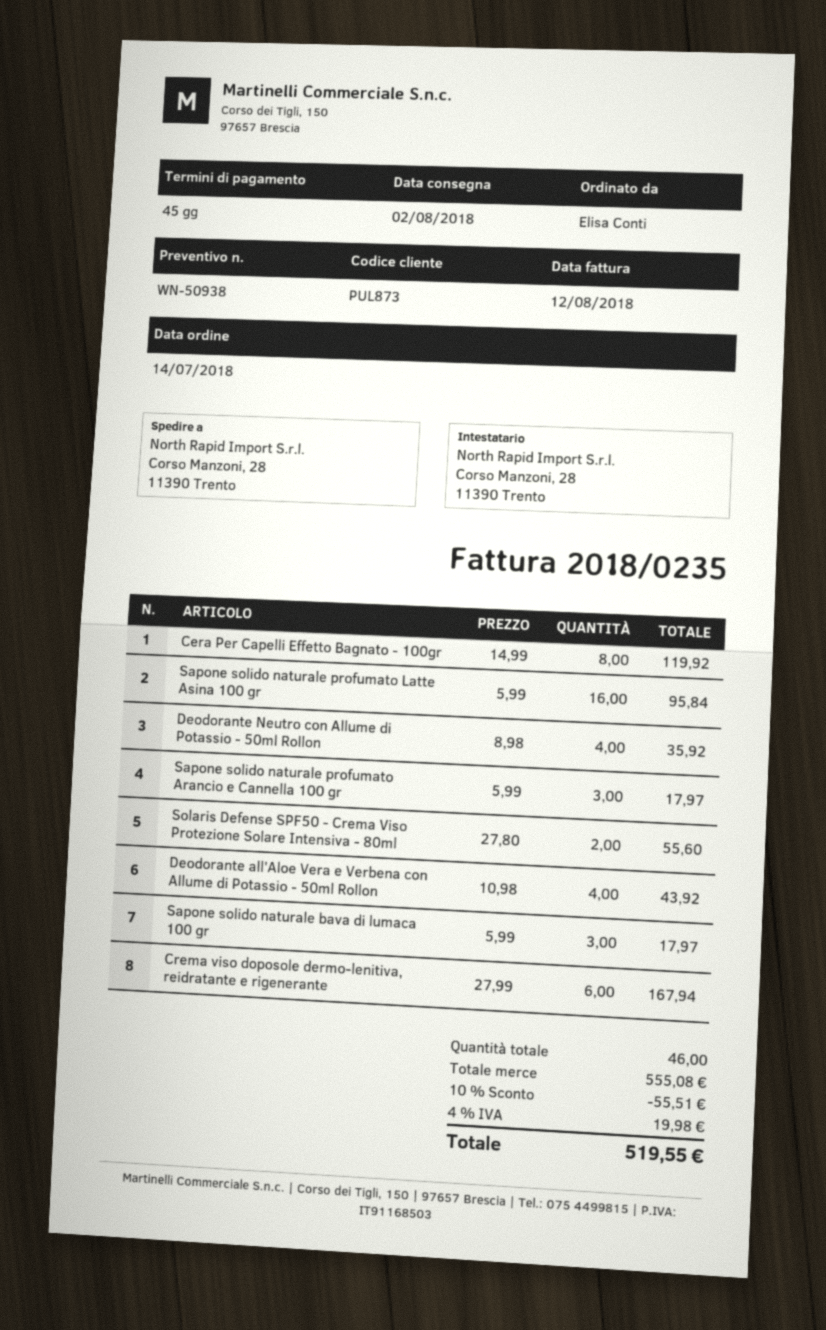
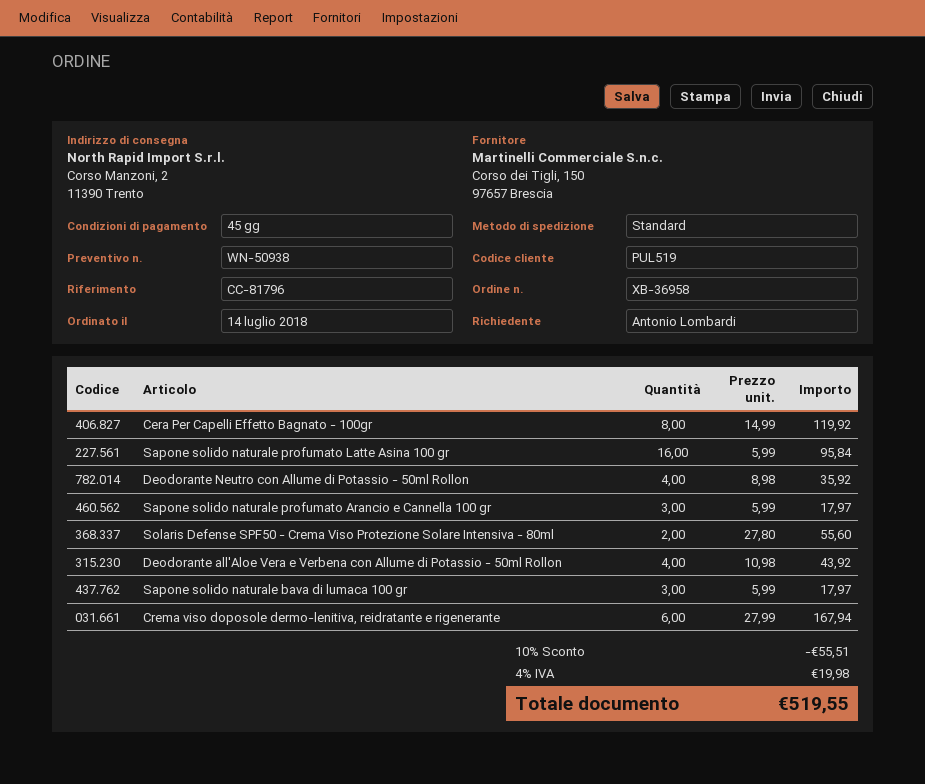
customer number: PUL873 -> PUL519
ordered by: Elisa Conti -> Antonio Lombardi
ship to: Corso Manzoni, 28, 11390 Trento -> Corso Manzoni, 2, 11390 Trento

